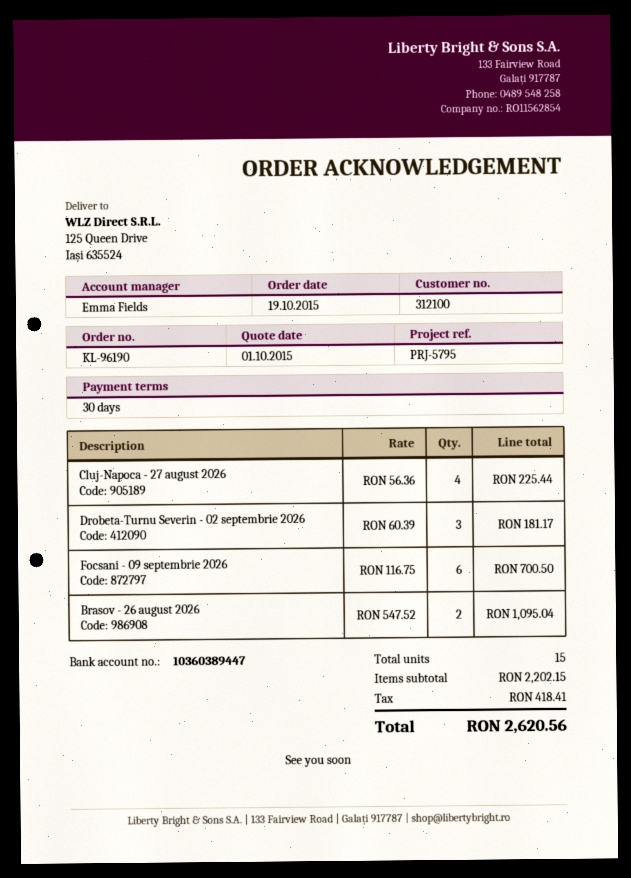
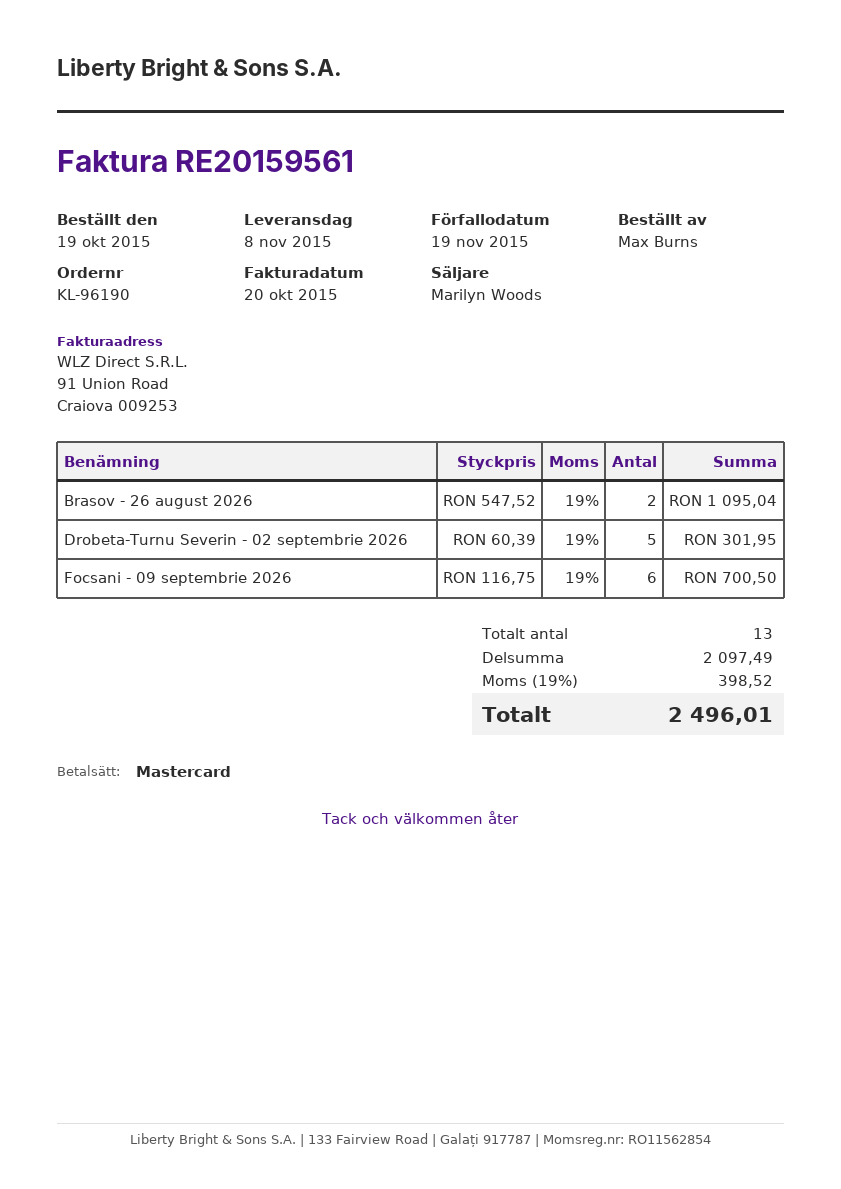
sales rep: Emma Fields -> Marilyn Woods
Cluj-Napoca - 27 august 2026: 4 x 56.36 = 225.44 -> none
Drobeta-Turnu Severin - 02 septembrie 2026: 3 x 60.39 = 181.17 -> 5 x 60.39 = 301.95
total quantity: 15 -> 13
subtotal: 2202.15 -> 2097.49
tax: 418.41 -> 398.52
total: 2620.56 -> 2496.01

